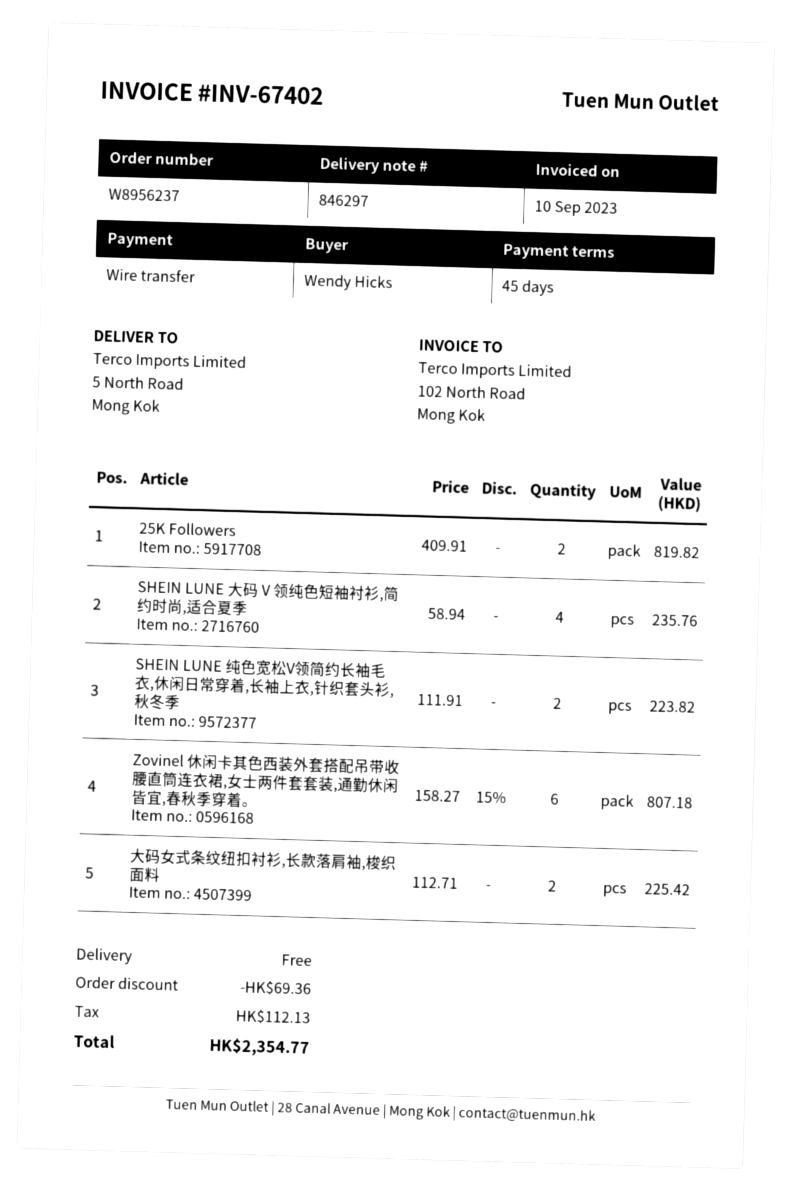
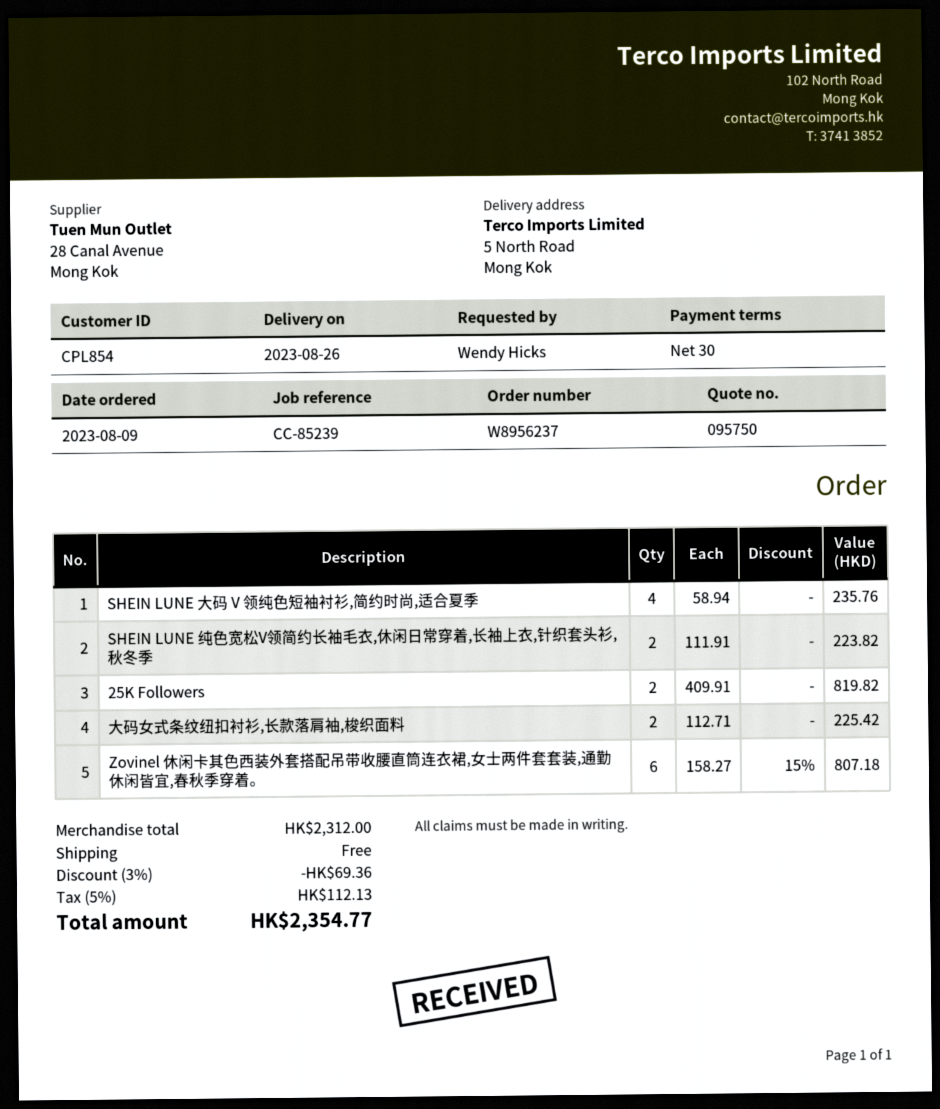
payment terms: 45 days -> 30 days

